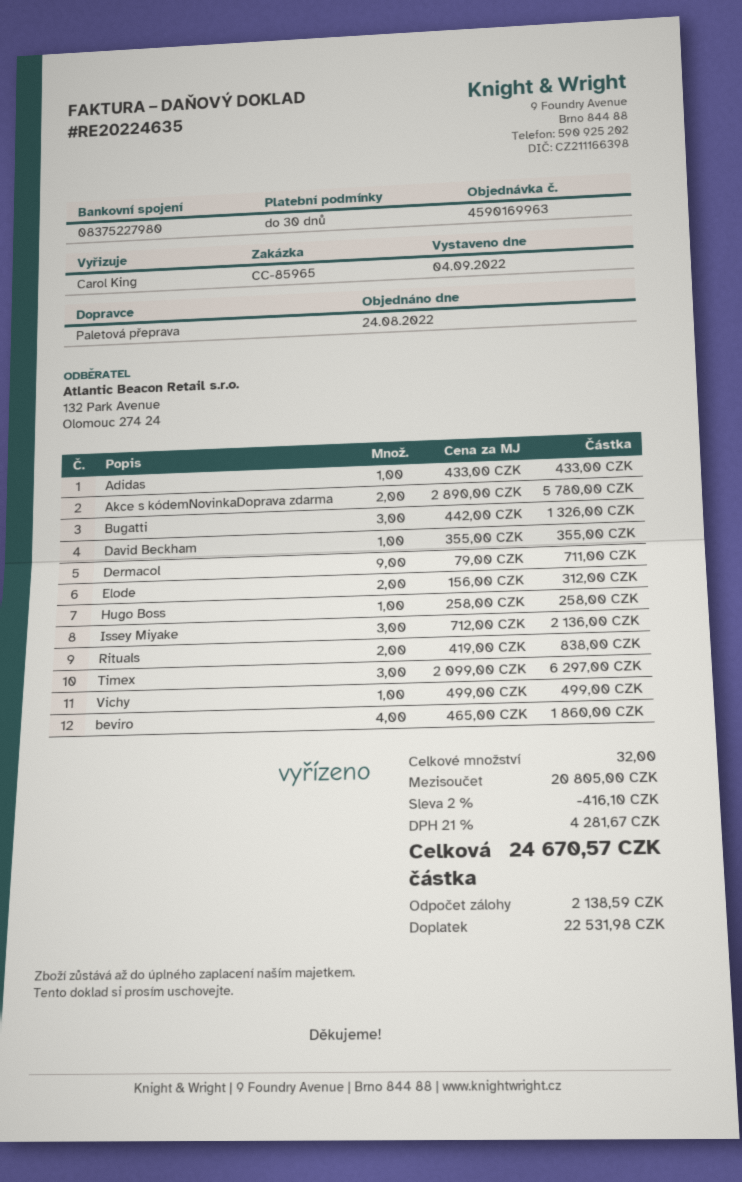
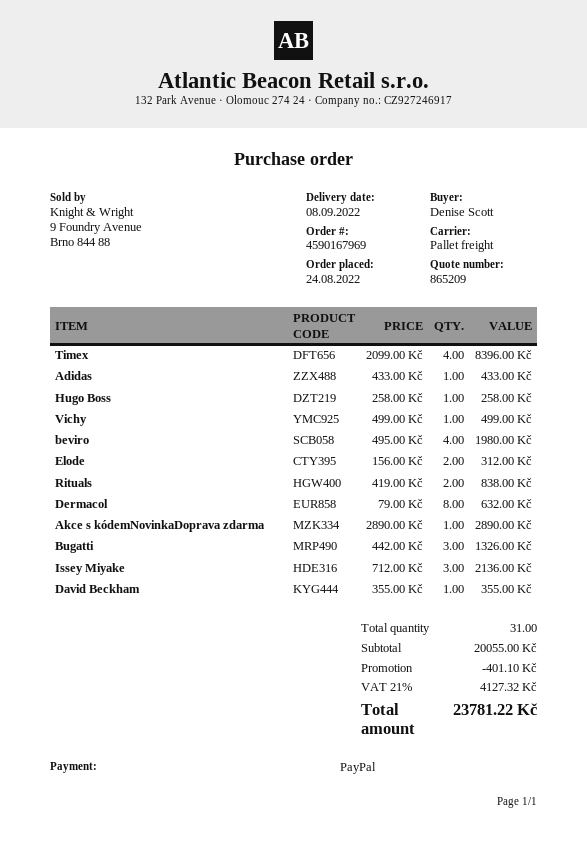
order number: 4590169963 -> 4590167969
Akce s kódemNovinkaDoprava zdarma: 2 x 2890.00 = 5780.00 -> 1 x 2890.00 = 2890.00
Dermacol: 9 x 79.00 = 711.00 -> 8 x 79.00 = 632.00
Timex: 3 x 2099.00 = 6297.00 -> 4 x 2099.00 = 8396.00
beviro: 4 x 465.00 = 1860.00 -> 4 x 495.00 = 1980.00
total quantity: 32 -> 31
subtotal: 20805.00 -> 20055.00
discount: 416.10 -> 401.10
tax: 21% = 4281.67 -> 21% = 4127.32
total: 24670.57 -> 23781.22

